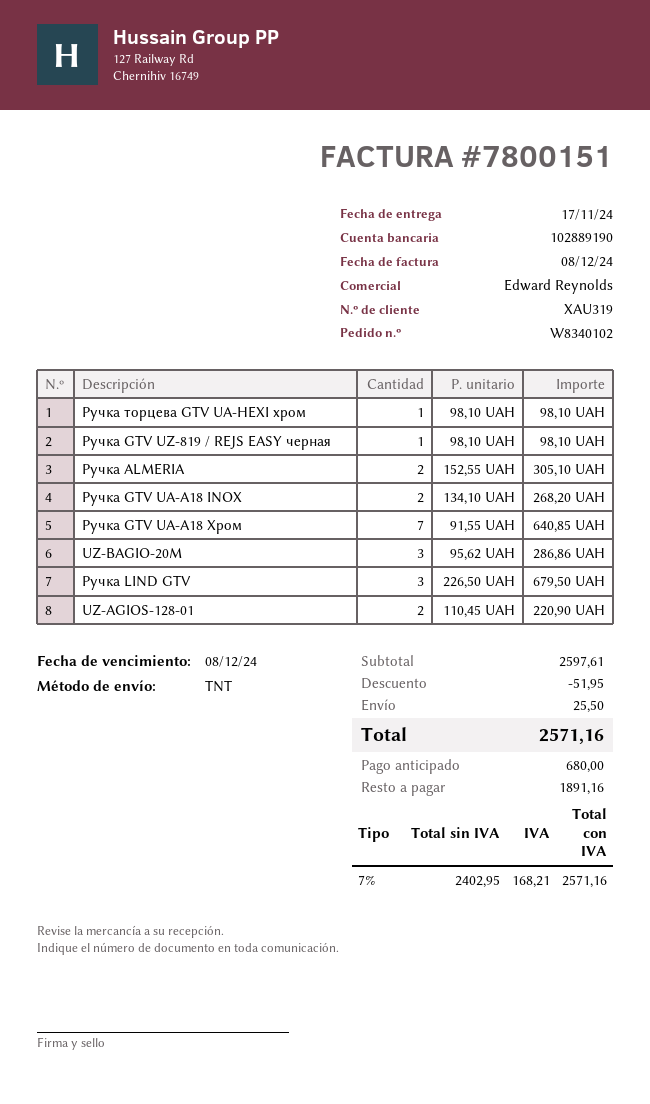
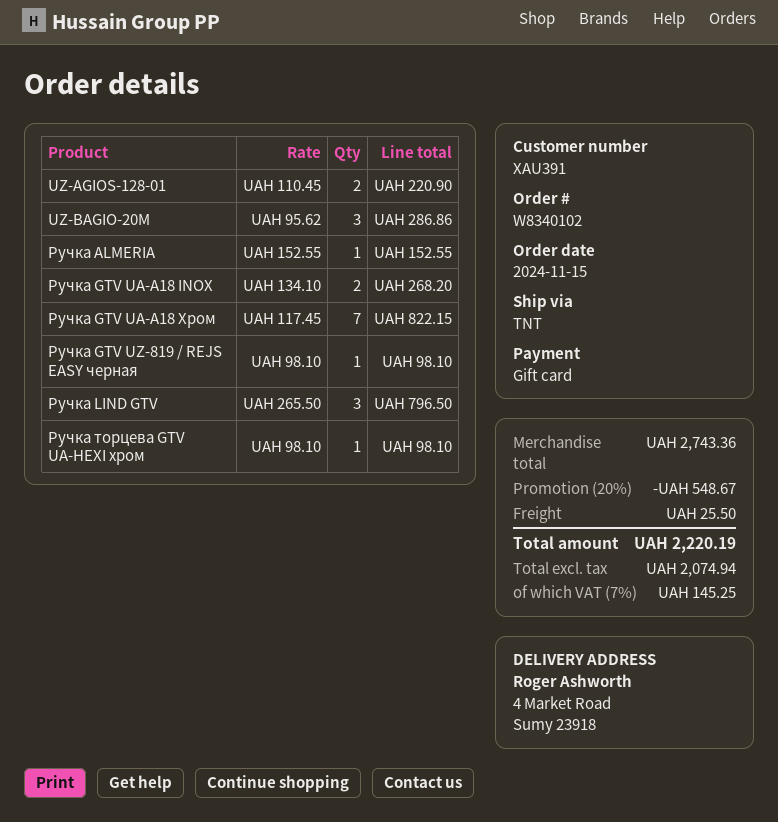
customer number: XAU319 -> XAU391
Ручка ALMERIA: 2 x 152.55 = 305.10 -> 1 x 152.55 = 152.55
Ручка GTV UA-A18 Хром: 7 x 91.55 = 640.85 -> 7 x 117.45 = 822.15
Ручка LIND GTV: 3 x 226.50 = 679.50 -> 3 x 265.50 = 796.50
subtotal: 2597.61 -> 2743.36
discount: 51.95 -> 548.67
net: 2402.95 -> 2074.94
tax: 7% = 168.21 -> 7% = 145.25
total: 2571.16 -> 2220.19

